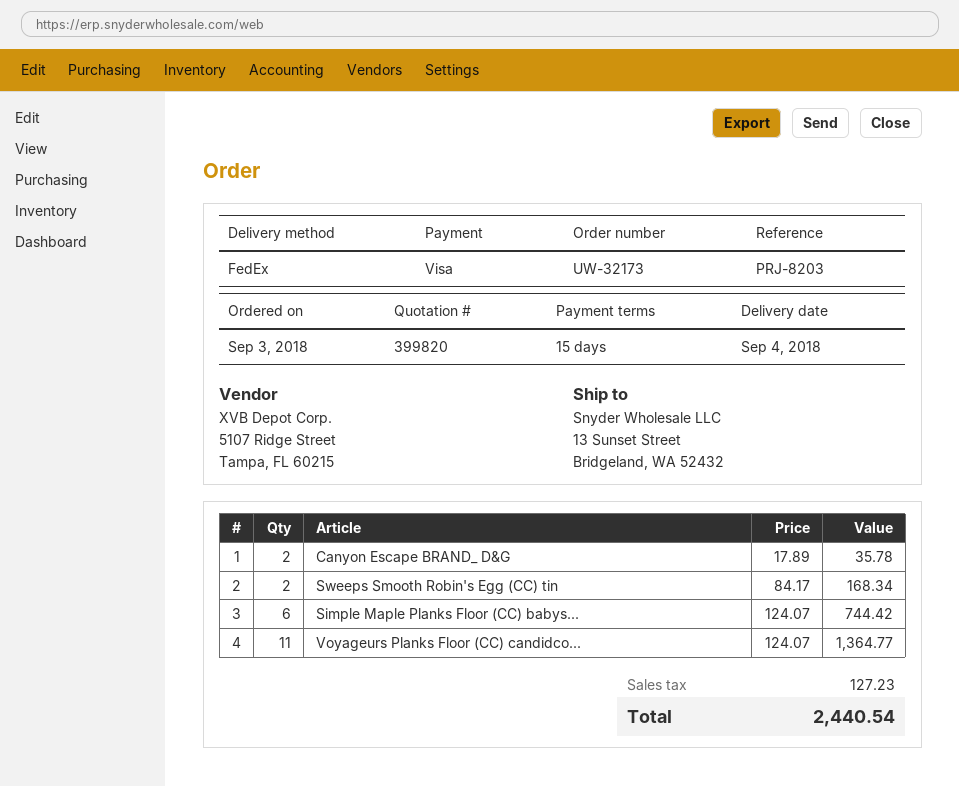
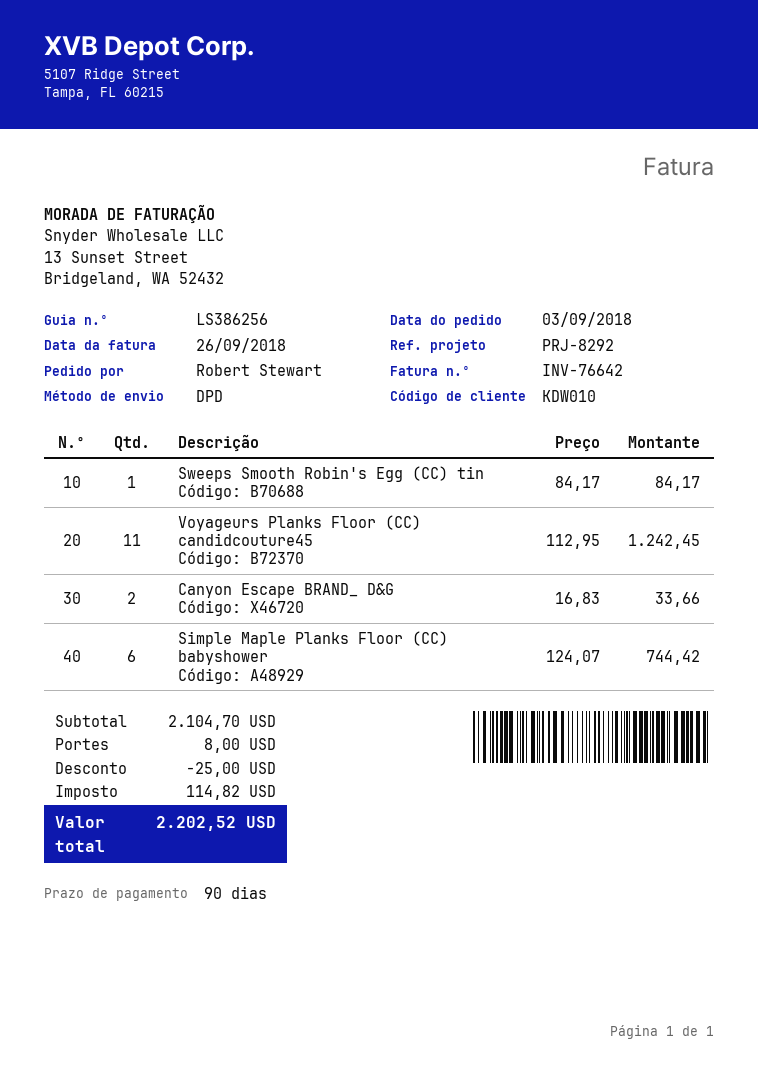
payment terms: 15 days -> 90 days
reference: PRJ-8203 -> PRJ-8292
shipping method: FedEx -> DPD
Canyon Escape BRAND_ D&G: 2 x 17.89 = 35.78 -> 2 x 16.83 = 33.66
Sweeps Smooth Robin's Egg (CC) tin: 2 x 84.17 = 168.34 -> 1 x 84.17 = 84.17
Voyageurs Planks Floor (CC) candidco...: 11 x 124.07 = 1364.77 -> 11 x 112.95 = 1242.45
discount: none -> 25.00
shipping: none -> 8.00
tax: 127.23 -> 114.82
total: 2440.54 -> 2202.52

